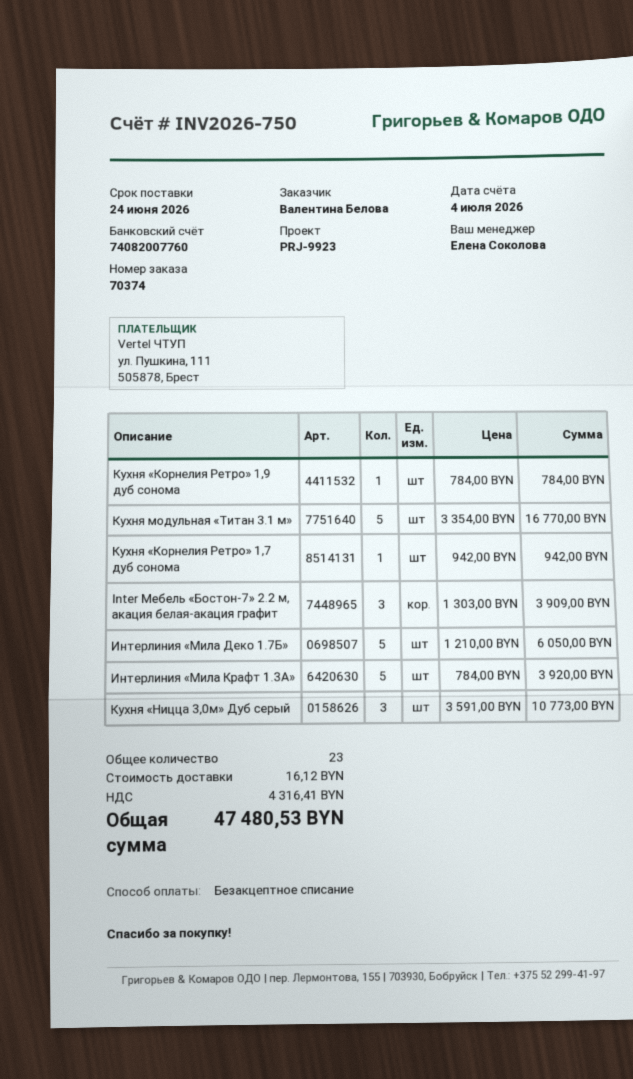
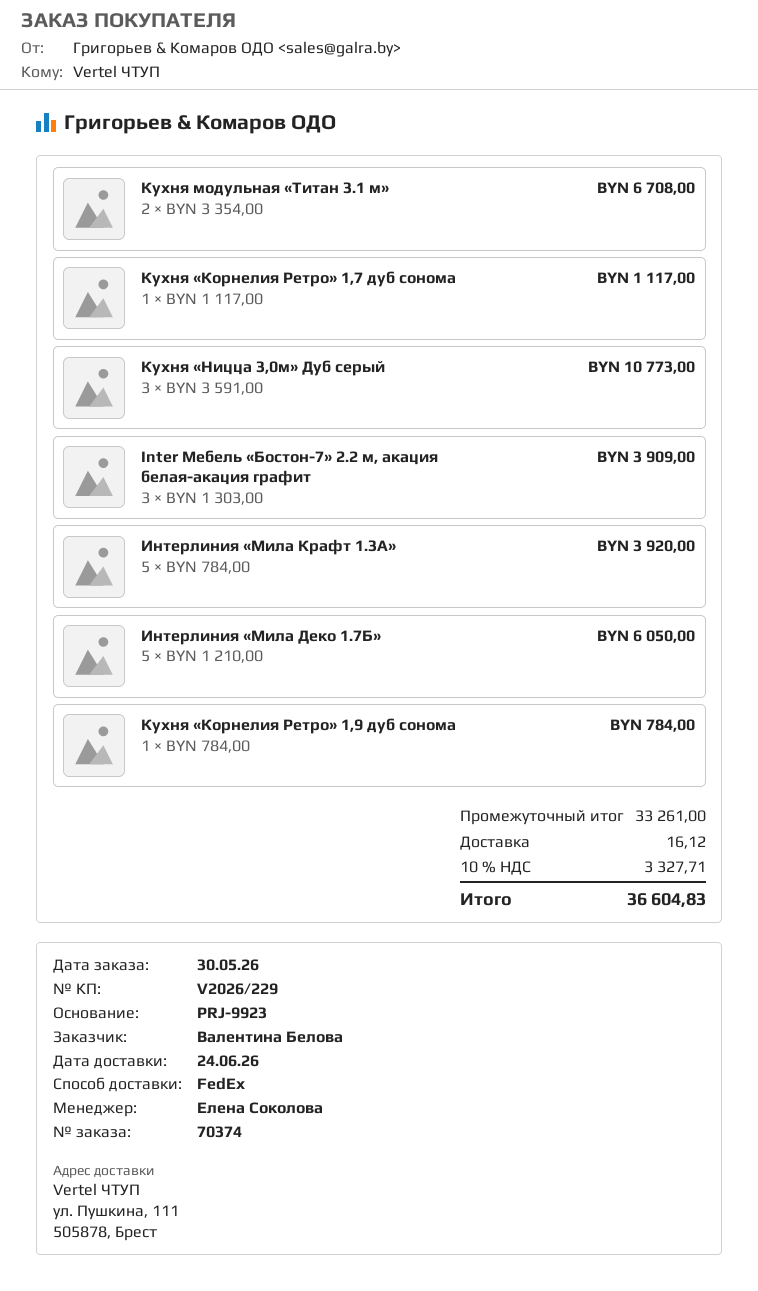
Кухня модульная «Титан 3.1 м»: 5 x 3354.00 = 16770.00 -> 2 x 3354.00 = 6708.00
Кухня «Корнелия Ретро» 1,7 дуб сонома: 1 x 942.00 = 942.00 -> 1 x 1117.00 = 1117.00
tax: 4316.41 -> 3327.71
total: 47480.53 -> 36604.83

